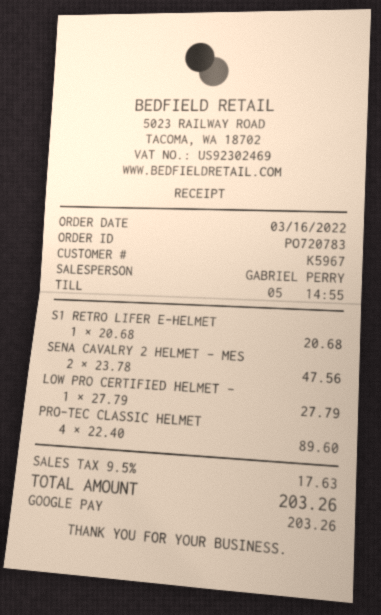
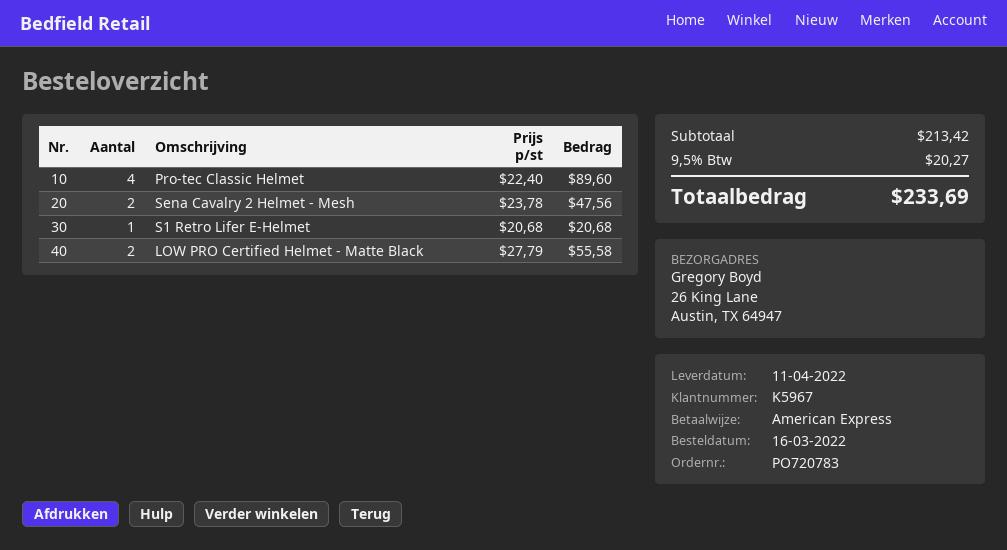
payment method: Google Pay -> American Express
LOW PRO CERTIFIED HELMET -: 1 x 27.79 = 27.79 -> 2 x 27.79 = 55.58
tax: 9.5% = 17.63 -> 9.5% = 20.27
total: 203.26 -> 233.69

